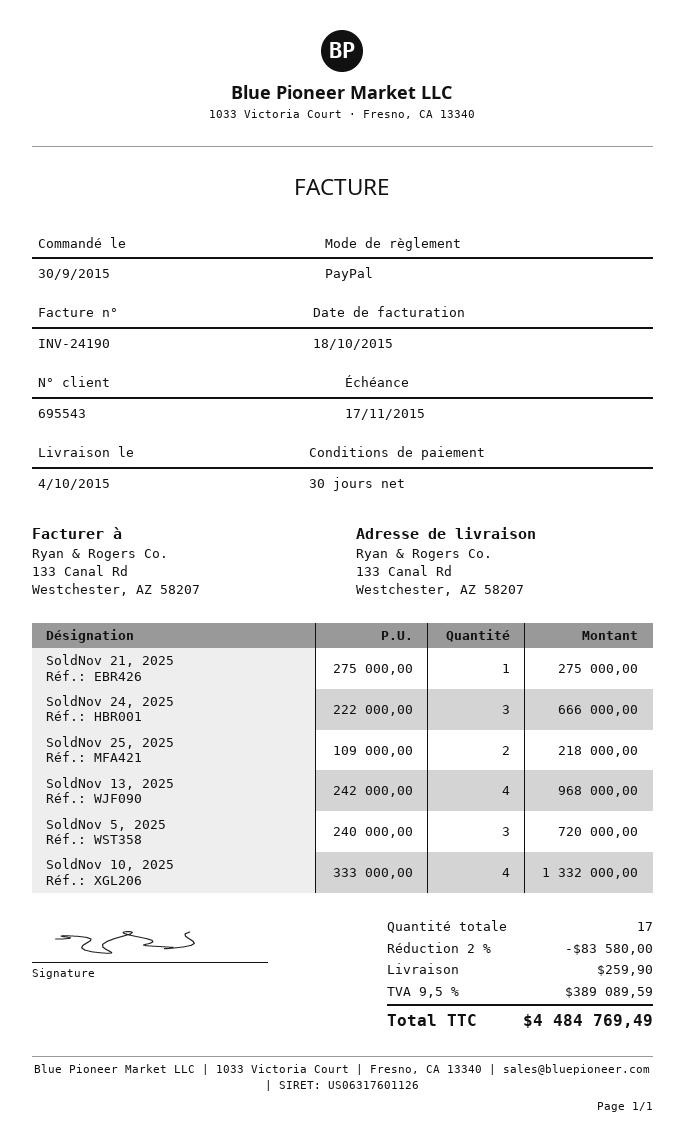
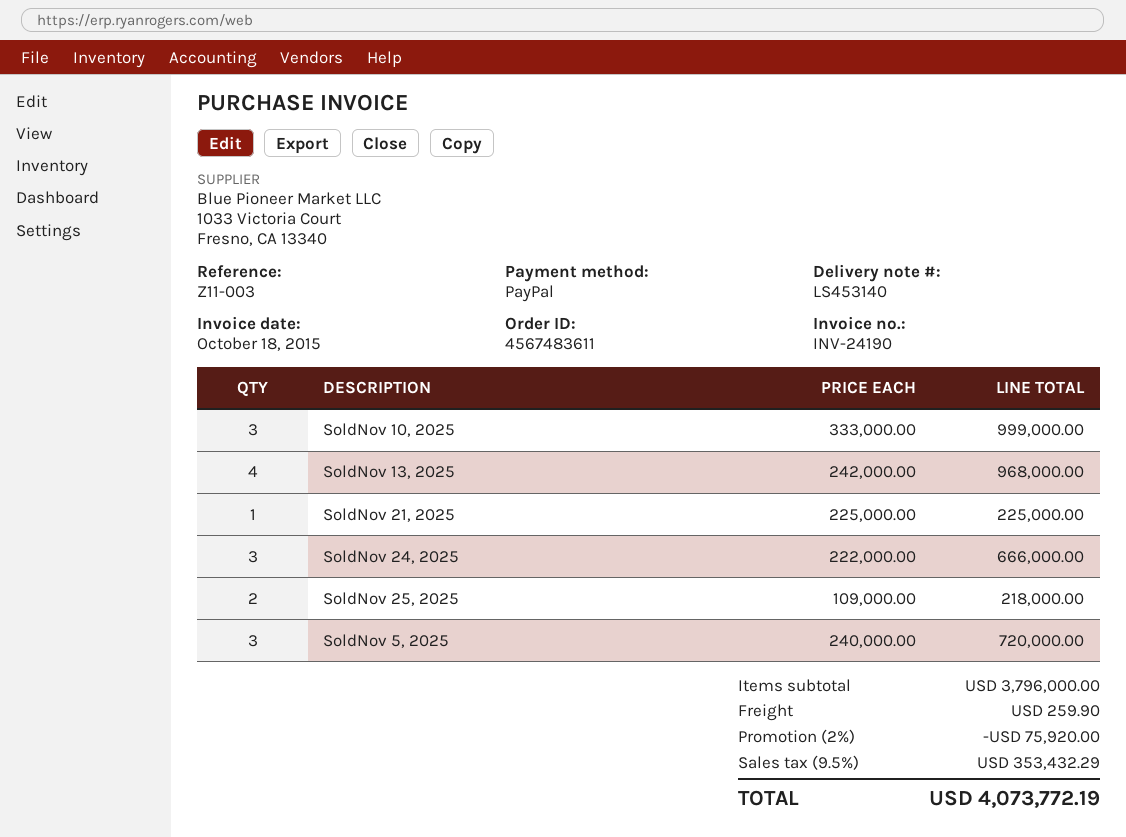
SoldNov 21, 2025: 1 x 275000.00 = 275000.00 -> 1 x 225000.00 = 225000.00
SoldNov 10, 2025: 4 x 333000.00 = 1332000.00 -> 3 x 333000.00 = 999000.00
discount: 2% = 83580.00 -> 2% = 75920.00
tax: 9.5% = 389089.59 -> 9.5% = 353432.29
total: 4484769.49 -> 4073772.19

